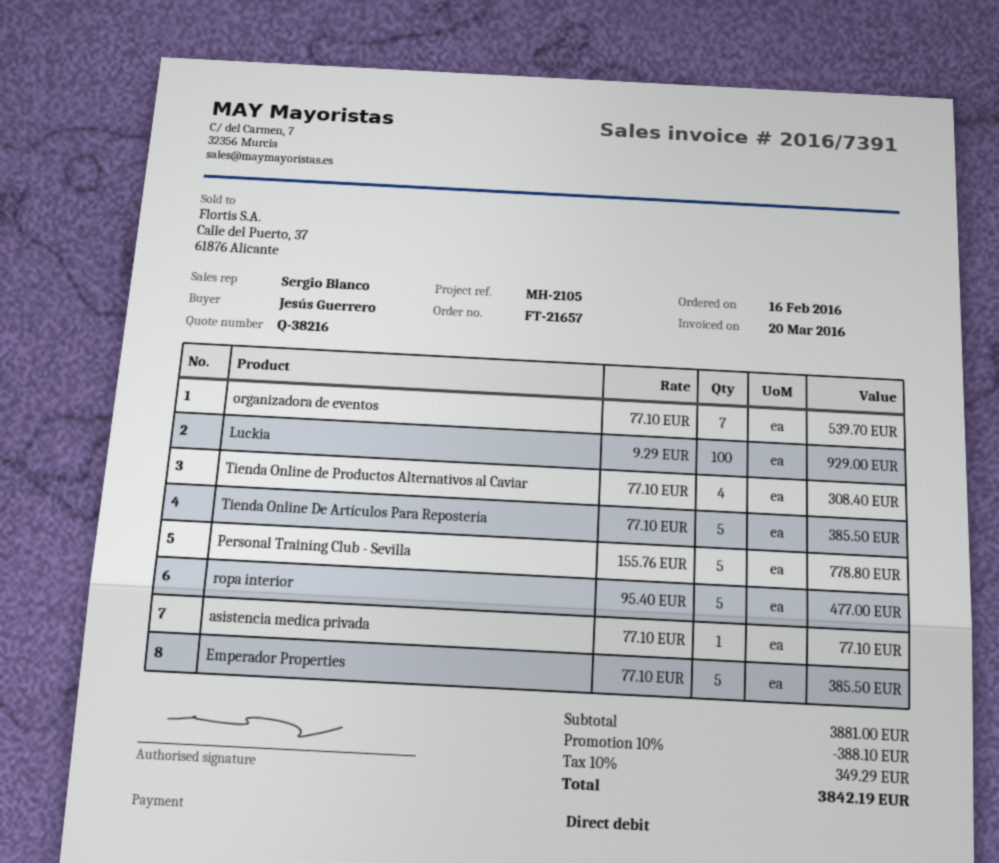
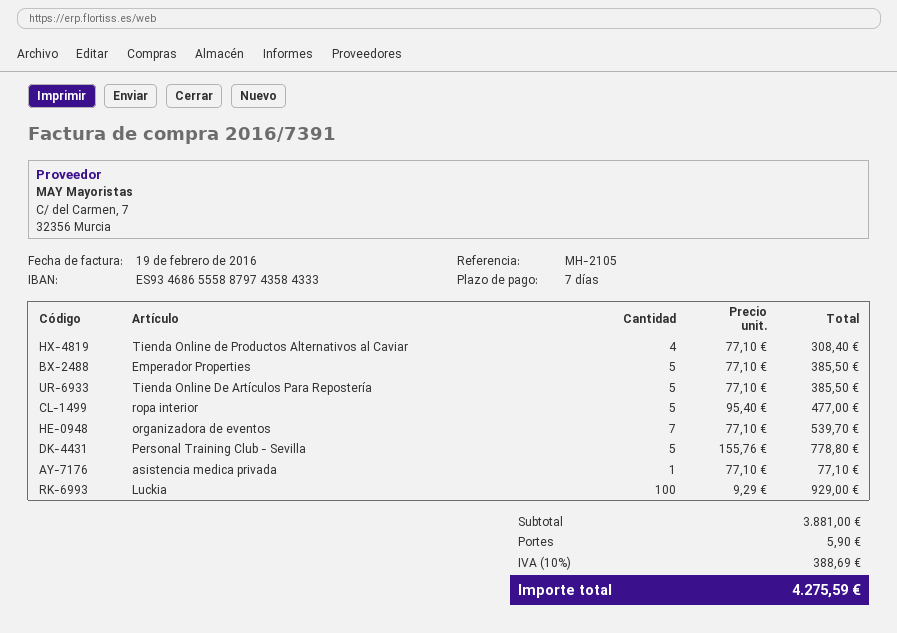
invoice date: 2016-03-20 -> 2016-02-19
discount: 10% = 388.10 -> none
shipping: none -> 5.90
tax: 10% = 349.29 -> 10% = 388.69
total: 3842.19 -> 4275.59

